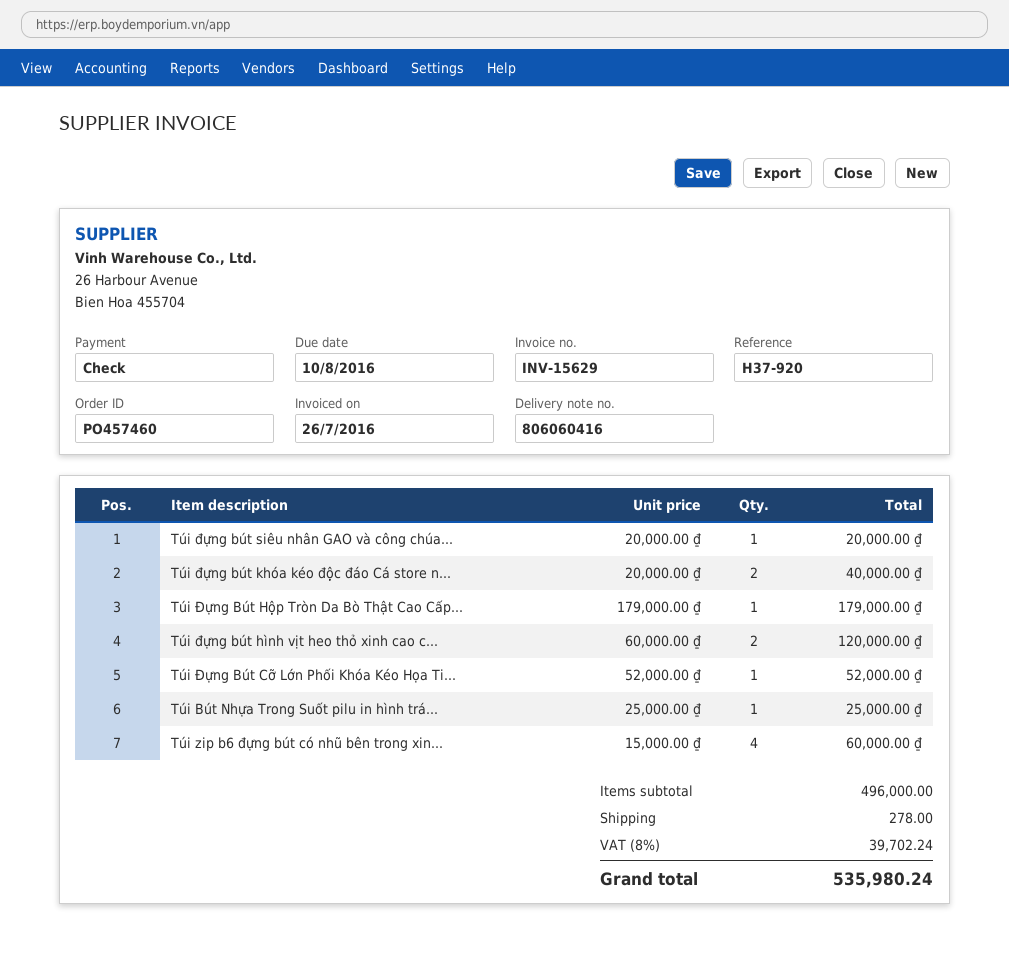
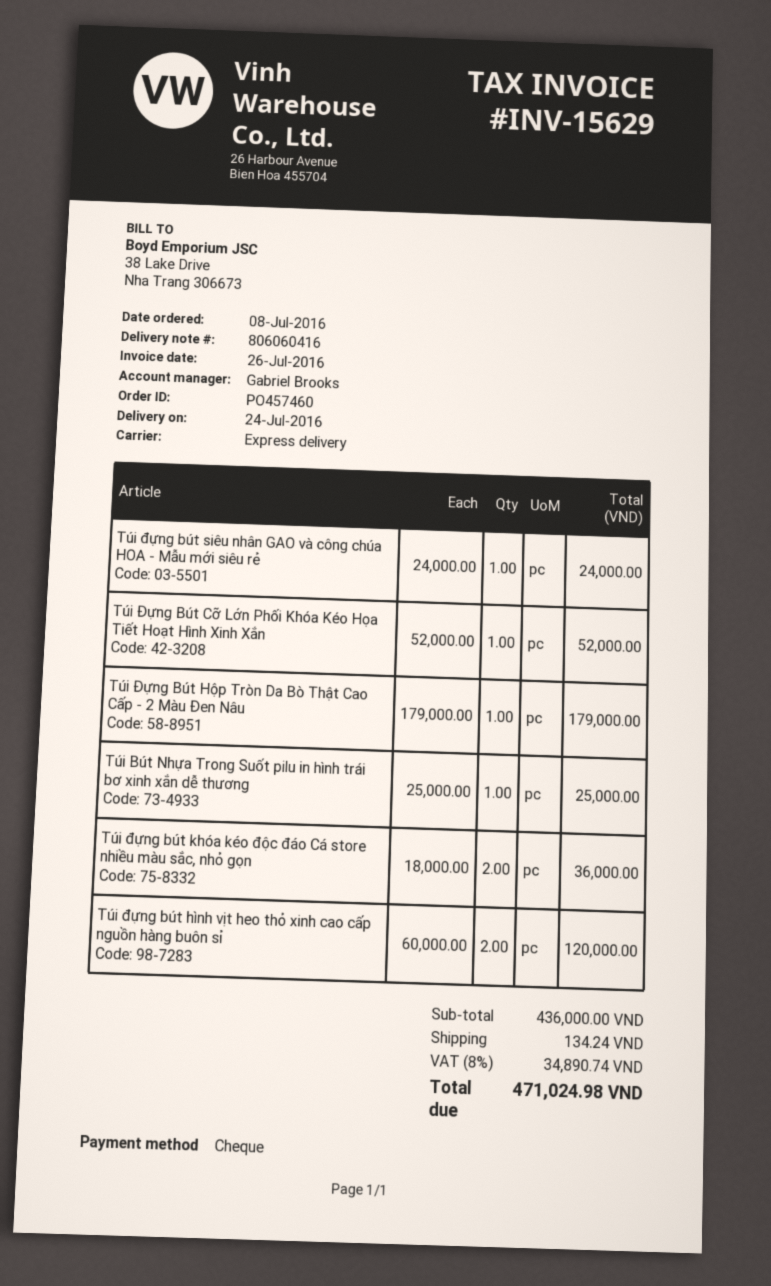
Túi đựng bút siêu nhân GAO và công chúa...: 1 x 20000.00 = 20000.00 -> 1 x 24000.00 = 24000.00
Túi đựng bút khóa kéo độc đáo Cá store n...: 2 x 20000.00 = 40000.00 -> 2 x 18000.00 = 36000.00
Túi zip b6 đựng bút có nhũ bên trong xin...: 4 x 15000.00 = 60000.00 -> none
subtotal: 496000.00 -> 436000.00
shipping: 278.00 -> 134.24
tax: 8% = 39702.24 -> 8% = 34890.74
total: 535980.24 -> 471024.98

